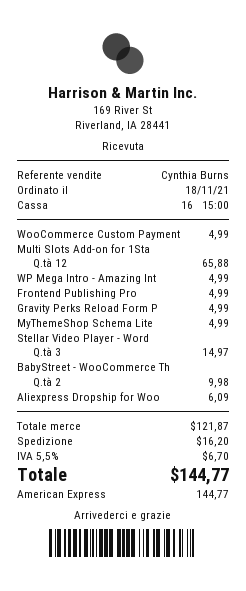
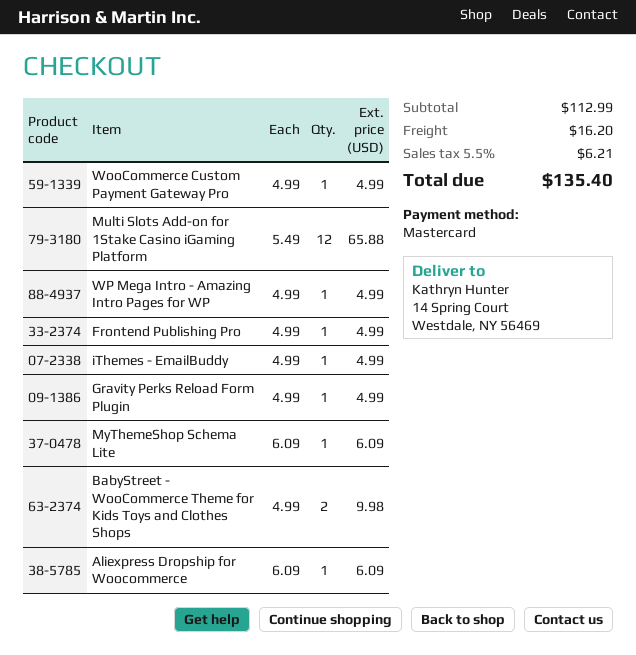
payment method: American Express -> Mastercard
MyThemeShop Schema Lite: 1 for 4.99 -> 1 for 6.09
Stellar Video Player - Word: 3 for 14.97 -> none
iThemes - EmailBuddy: none -> 1 for 4.99
subtotal: 121.87 -> 112.99
tax: 5.5% = 6.70 -> 5.5% = 6.21
total: 144.77 -> 135.40

